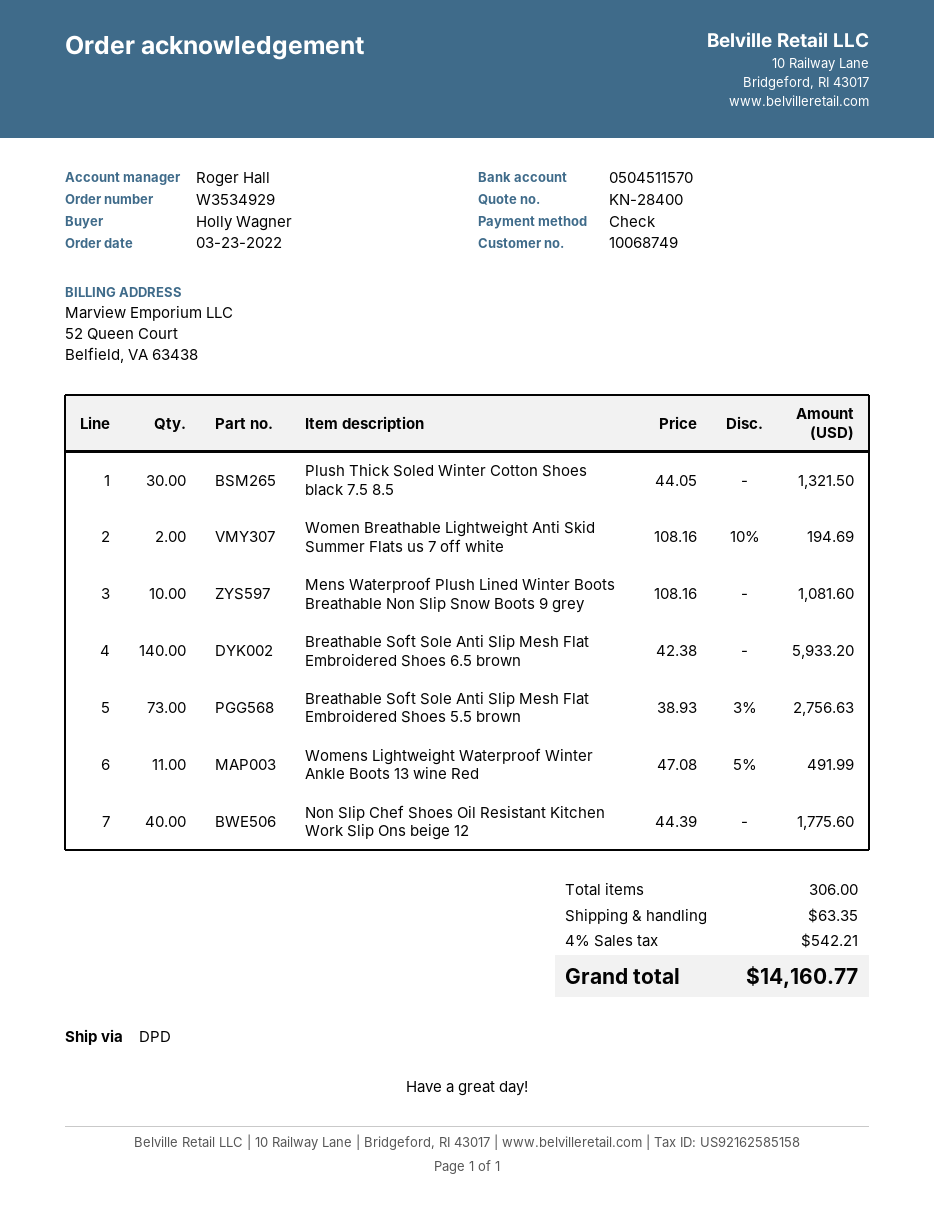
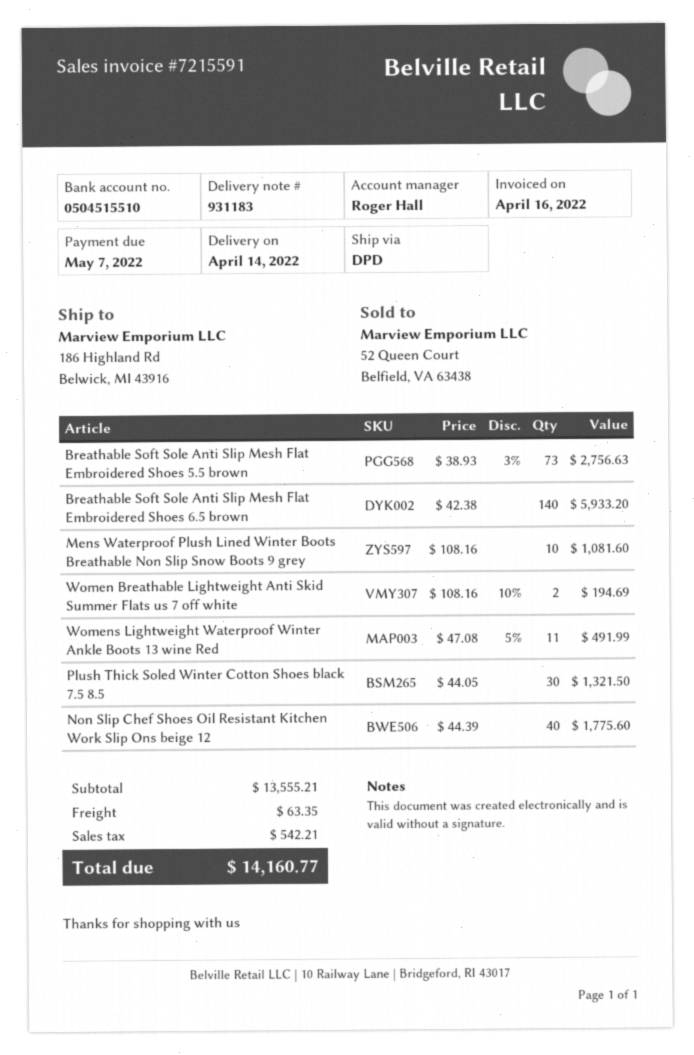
bank account: 0504511570 -> 0504515510

